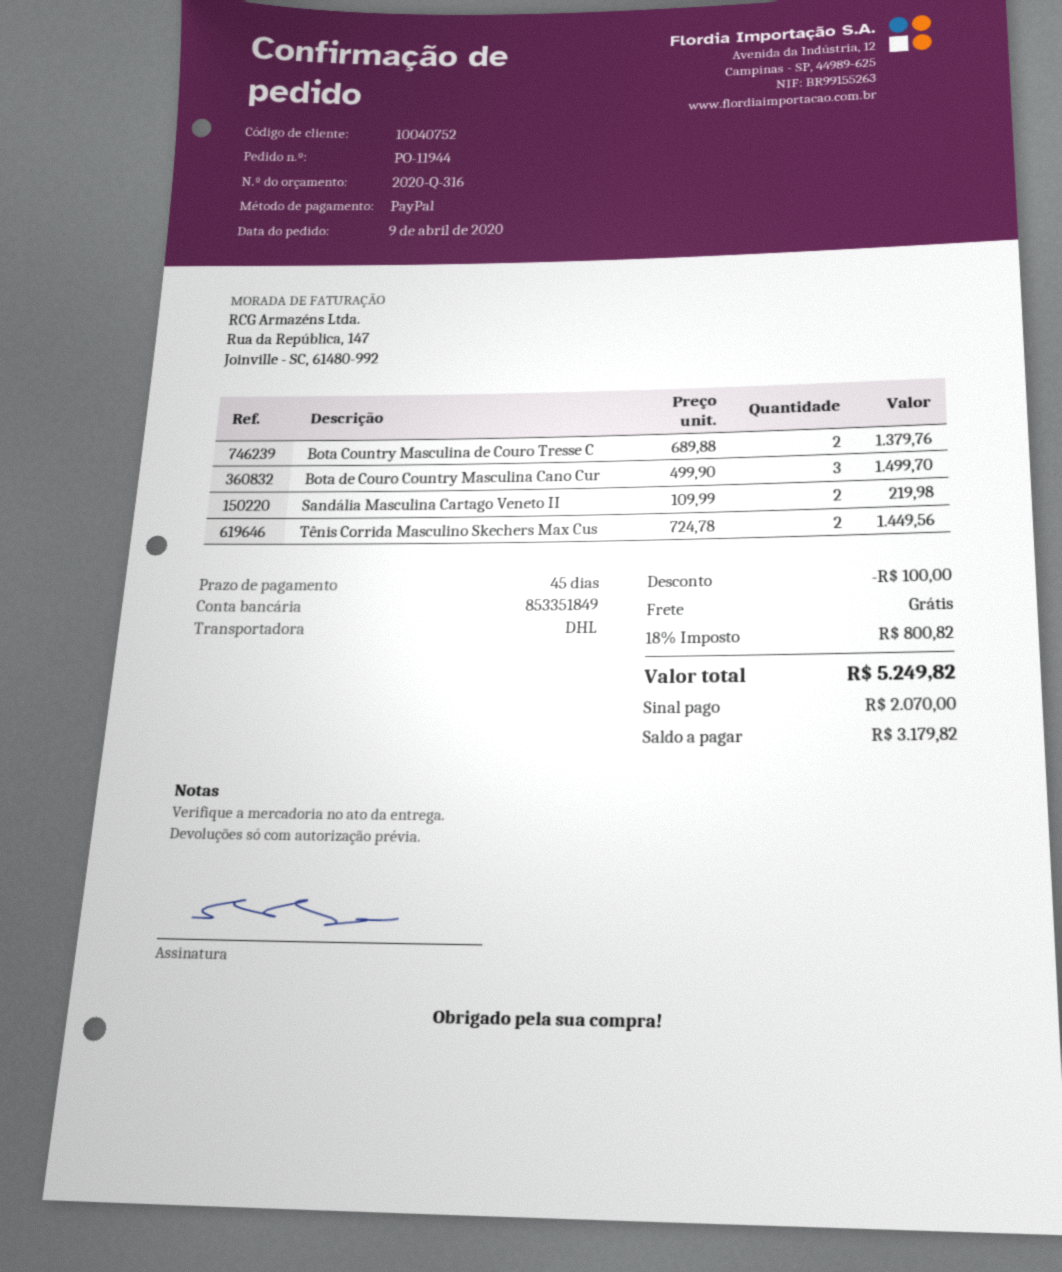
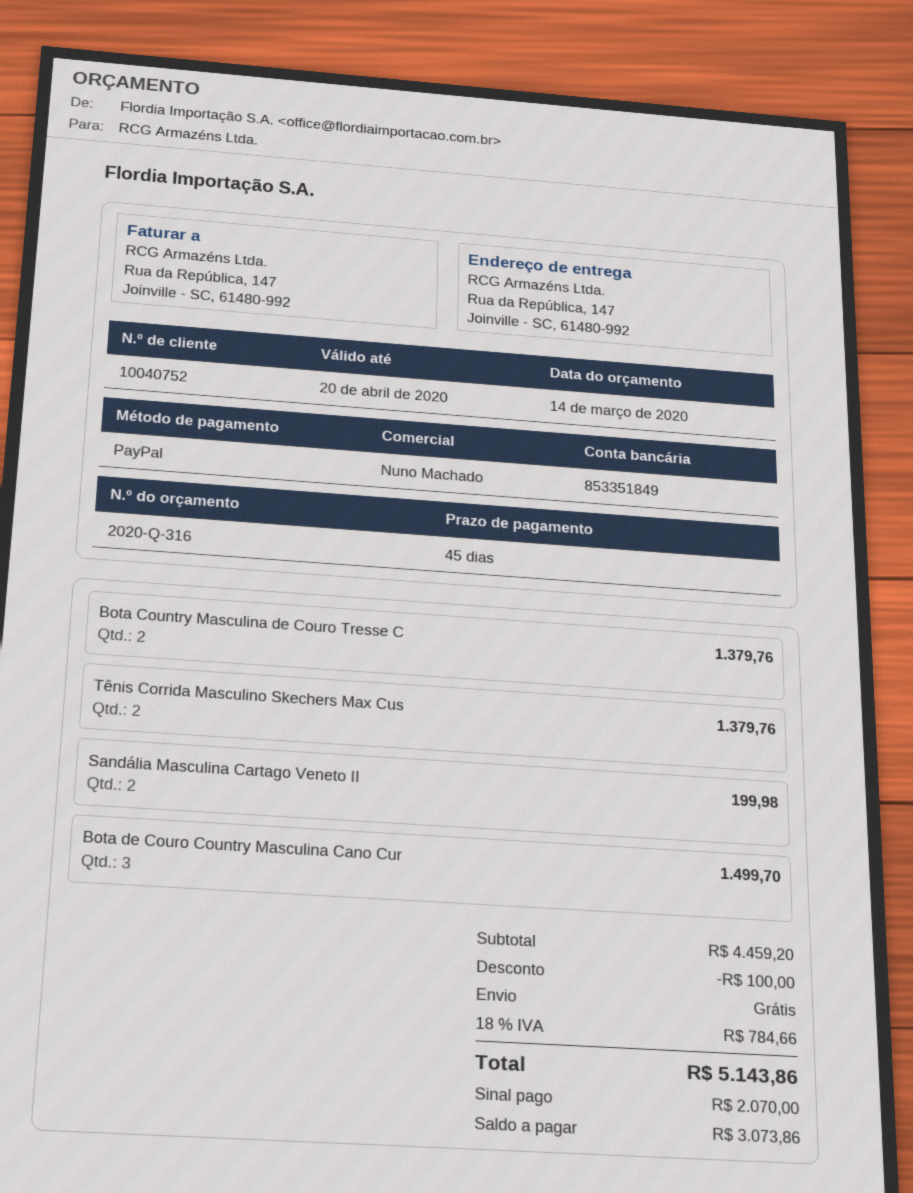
Sandália Masculina Cartago Veneto II: 2 for 219.98 -> 2 for 199.98
Tênis Corrida Masculino Skechers Max Cus: 2 for 1449.56 -> 2 for 1379.76
tax: 18% = 800.82 -> 18% = 784.66
total: 5249.82 -> 5143.86
balance: 3179.82 -> 3073.86

